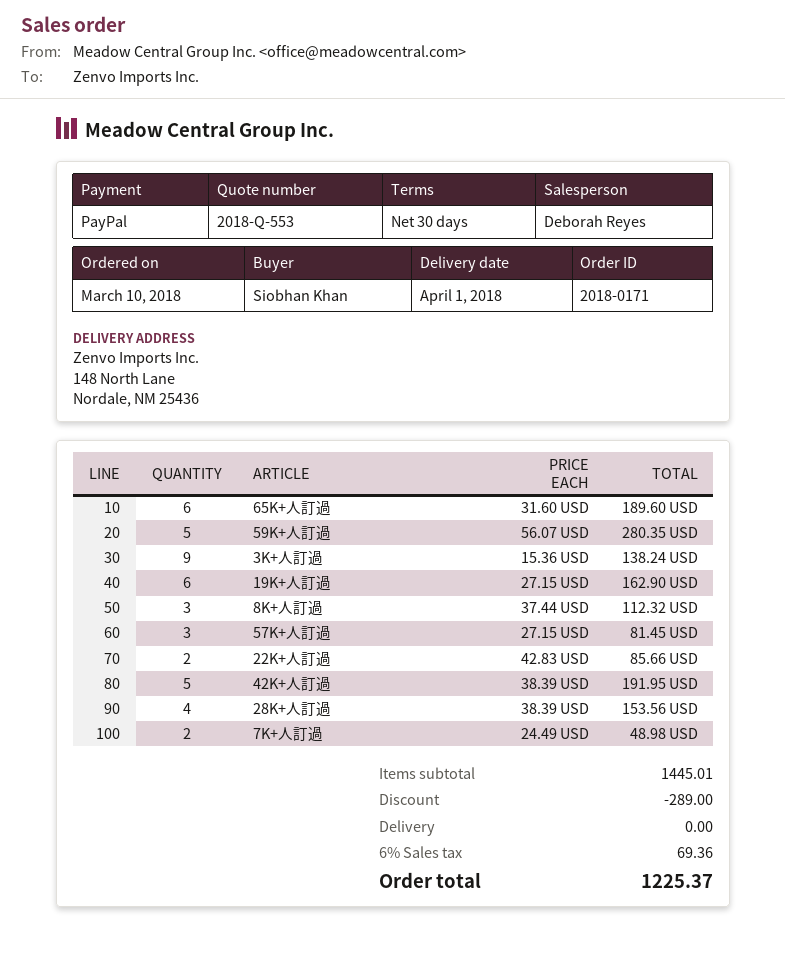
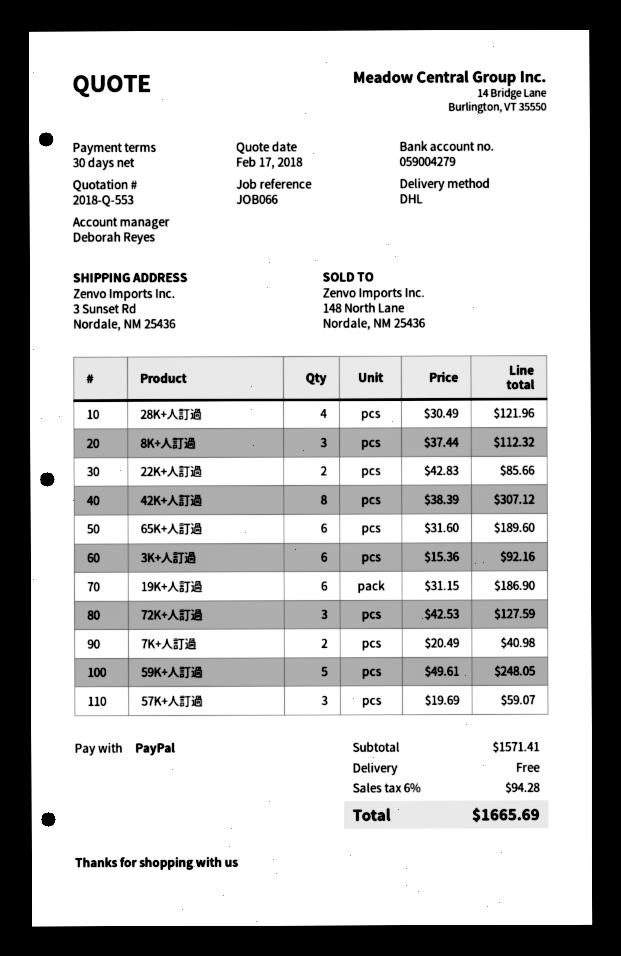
ship to: 148 North Lane, Nordale, NM 25436 -> 3 Sunset Rd, Nordale, NM 25436
59K+人訂過: 5 x 56.07 = 280.35 -> 5 x 49.61 = 248.05
3K+人訂過: 9 x 15.36 = 138.24 -> 6 x 15.36 = 92.16
19K+人訂過: 6 x 27.15 = 162.90 -> 6 x 31.15 = 186.90
57K+人訂過: 3 x 27.15 = 81.45 -> 3 x 19.69 = 59.07
42K+人訂過: 5 x 38.39 = 191.95 -> 8 x 38.39 = 307.12
28K+人訂過: 4 x 38.39 = 153.56 -> 4 x 30.49 = 121.96
7K+人訂過: 2 x 24.49 = 48.98 -> 2 x 20.49 = 40.98
72K+人訂過: none -> 3 x 42.53 = 127.59
subtotal: 1445.01 -> 1571.41
discount: 289.00 -> none
tax: 6% = 69.36 -> 6% = 94.28
total: 1225.37 -> 1665.69

